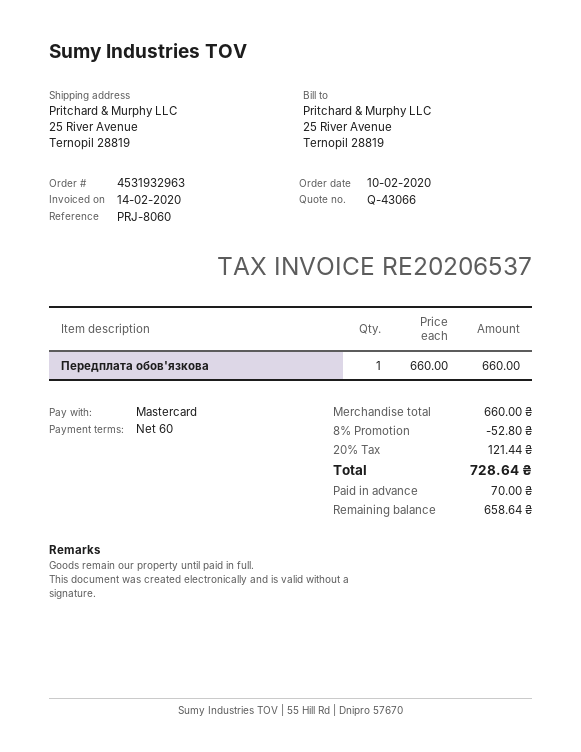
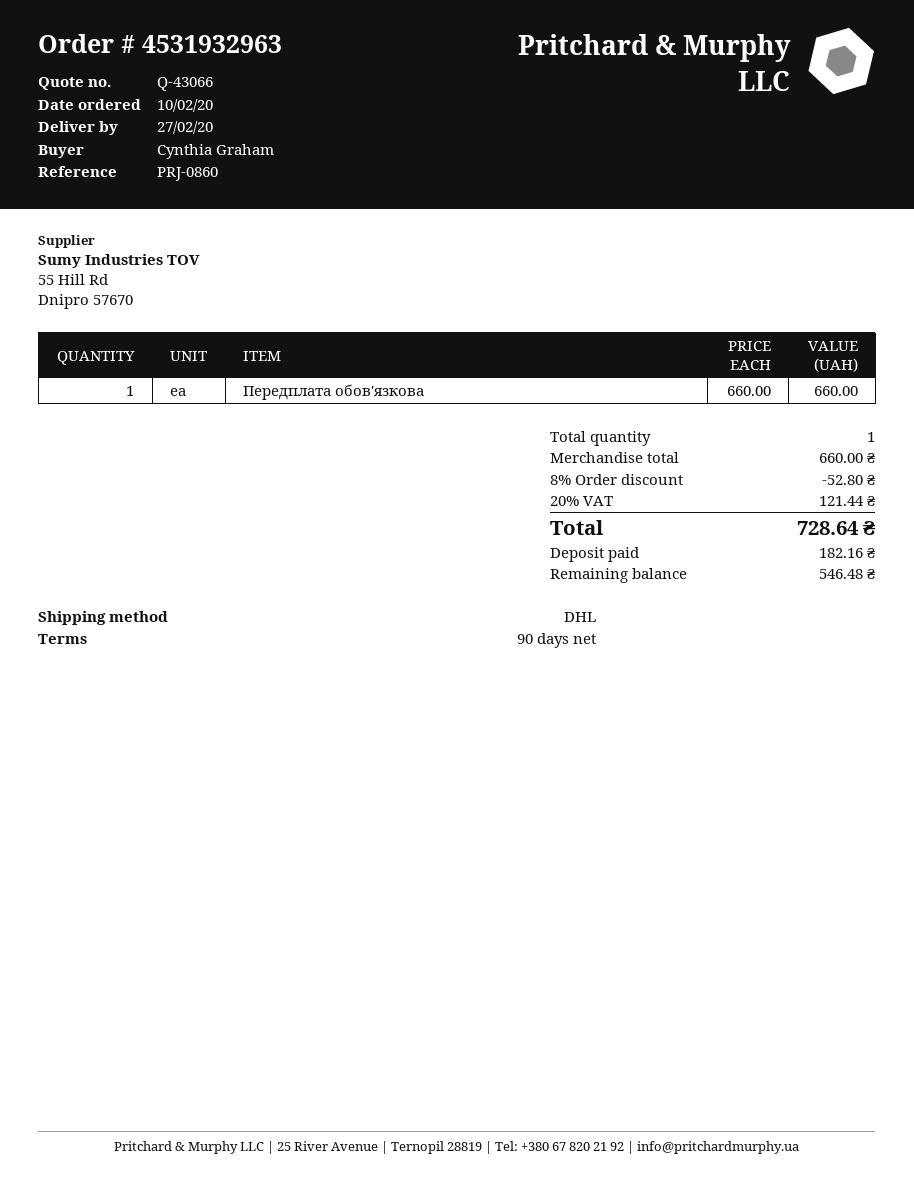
payment terms: 60 days -> 90 days
reference: PRJ-8060 -> PRJ-0860
deposit: 70.00 -> 182.16
balance: 658.64 -> 546.48

